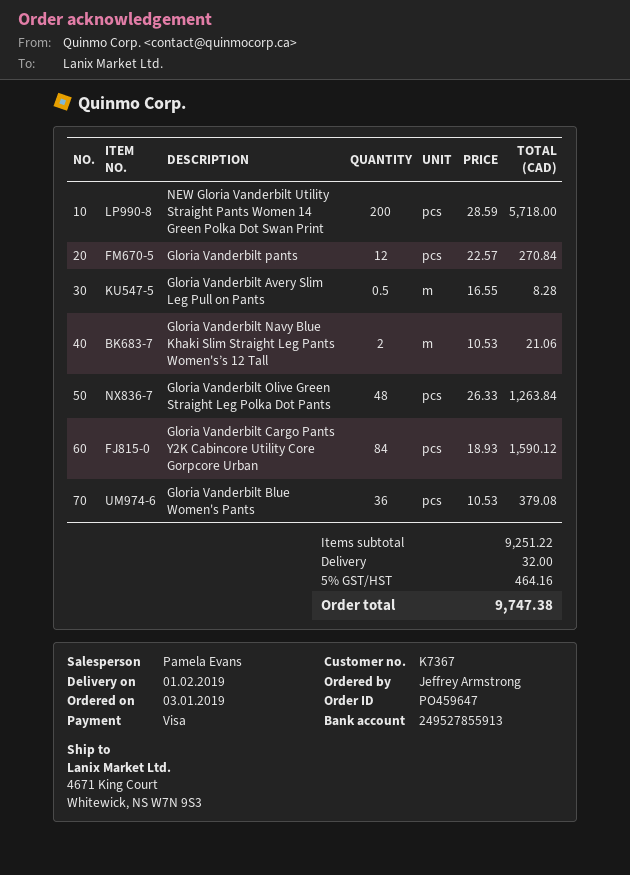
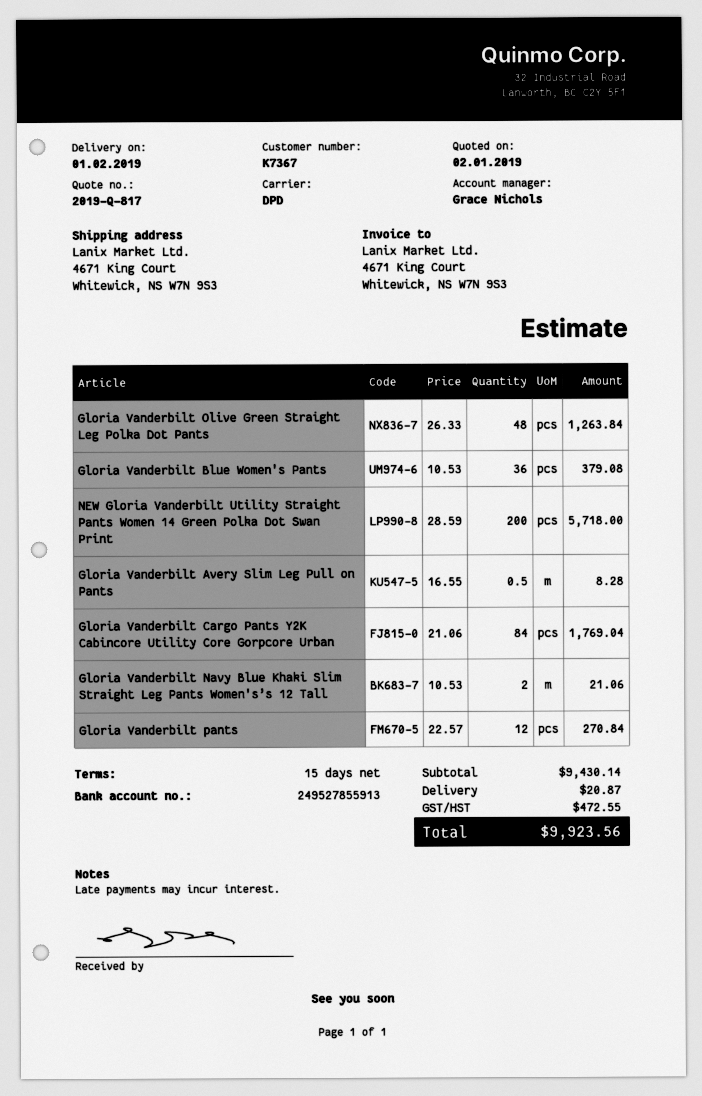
sales rep: Pamela Evans -> Grace Nichols
Gloria Vanderbilt Cargo Pants Y2K Cabincore Utility Core Gorpcore Urban: 84 x 18.93 = 1590.12 -> 84 x 21.06 = 1769.04
subtotal: 9251.22 -> 9430.14
shipping: 32.00 -> 20.87
tax: 464.16 -> 472.55
total: 9747.38 -> 9923.56

